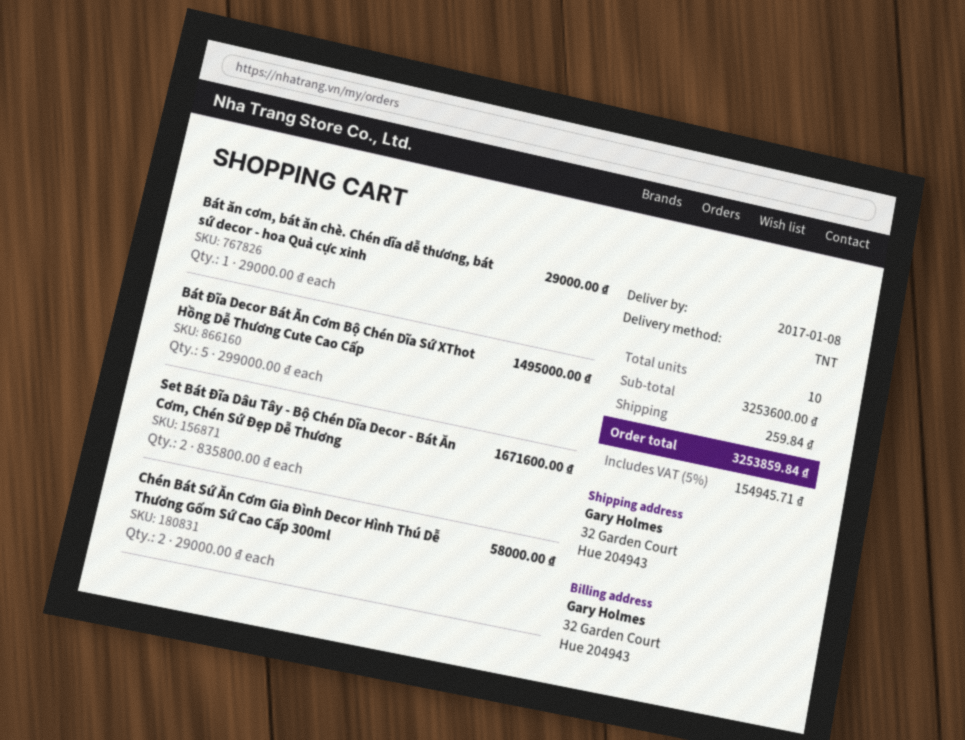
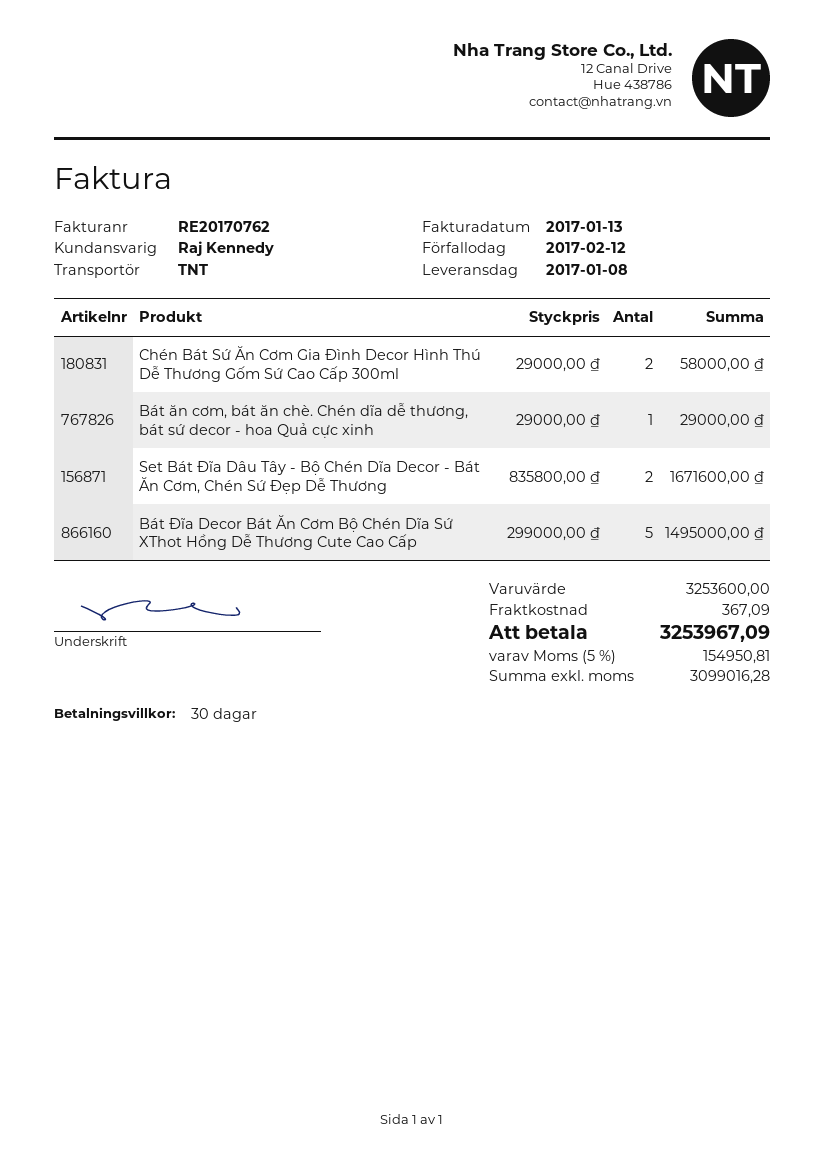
shipping: 259.84 -> 367.09
tax: 5% = 154945.71 -> 5% = 154950.81
total: 3253859.84 -> 3253967.09

